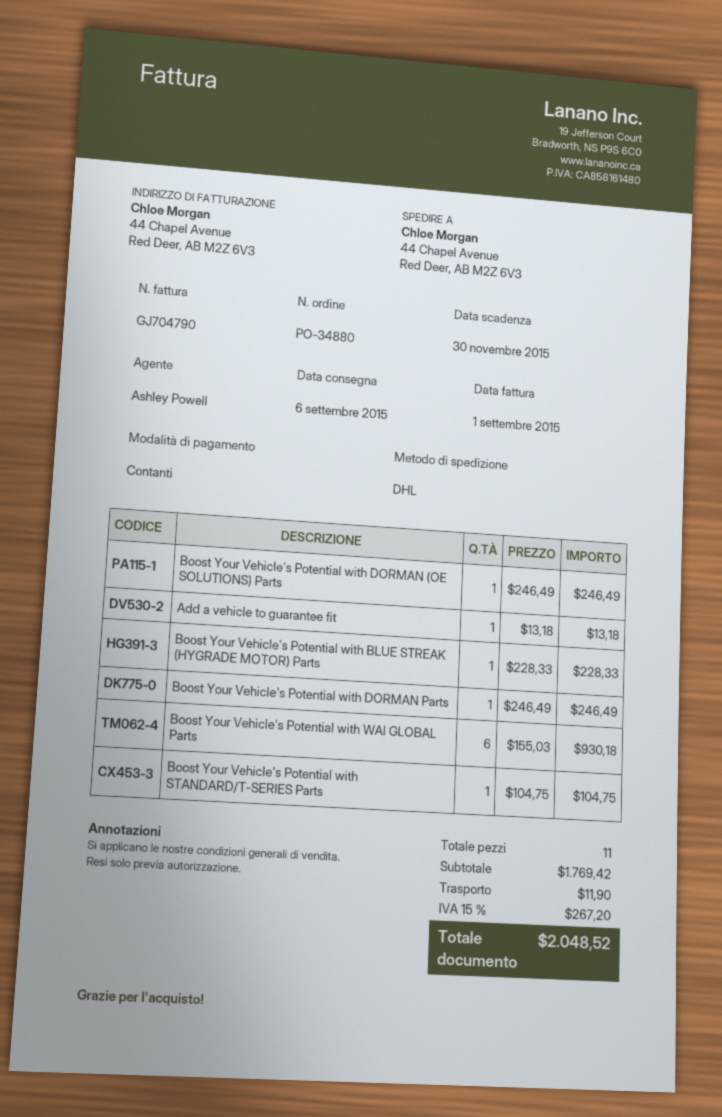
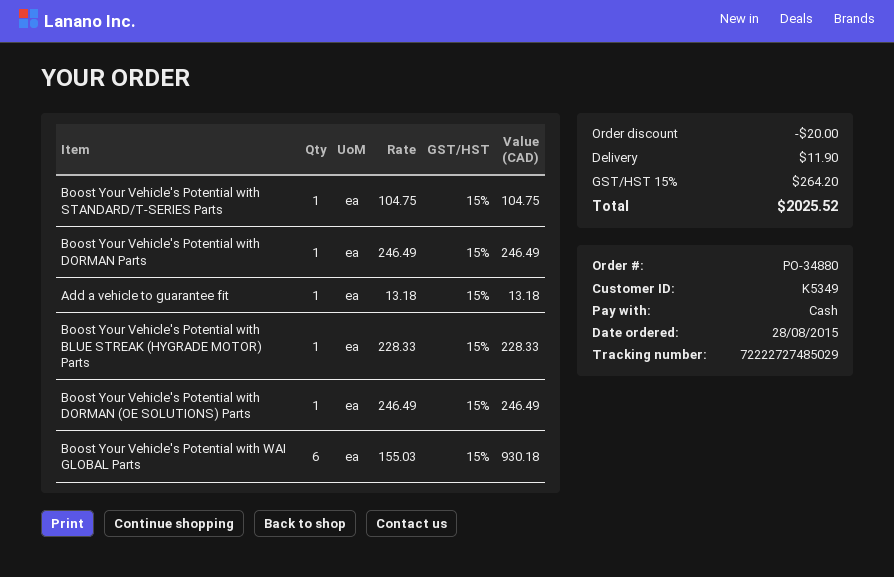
discount: none -> 20.00
tax: 15% = 267.20 -> 15% = 264.20
total: 2048.52 -> 2025.52

